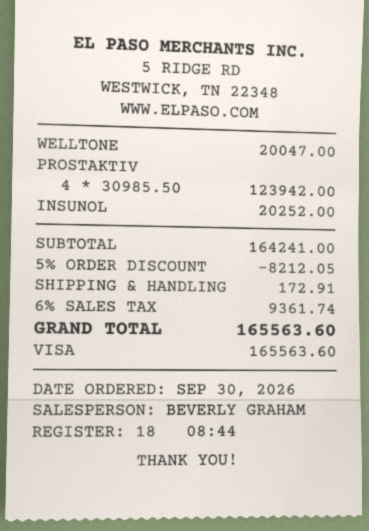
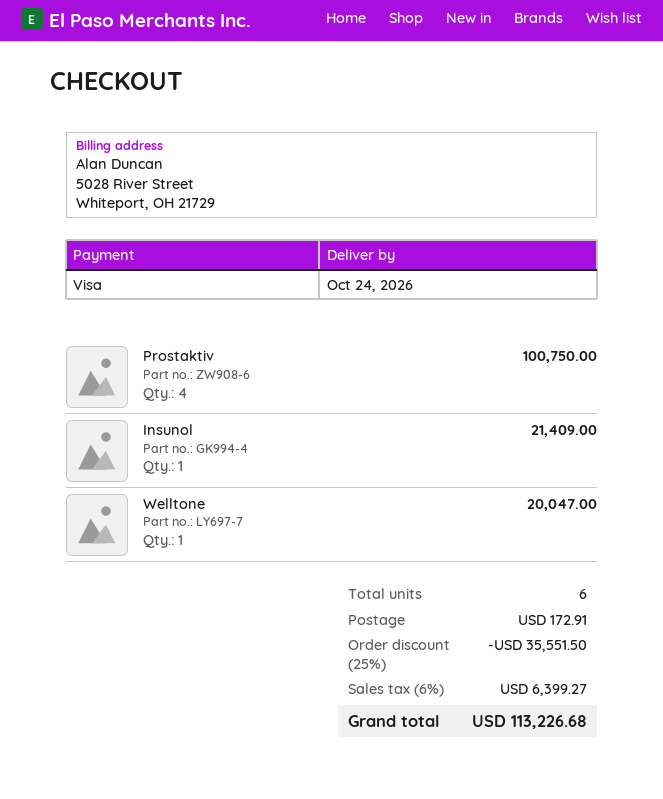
PROSTAKTIV: 4 for 123942.00 -> 4 for 100750.00
INSUNOL: 1 for 20252.00 -> 1 for 21409.00
discount: 5% = 8212.05 -> 25% = 35551.50
tax: 6% = 9361.74 -> 6% = 6399.27
total: 165563.60 -> 113226.68

